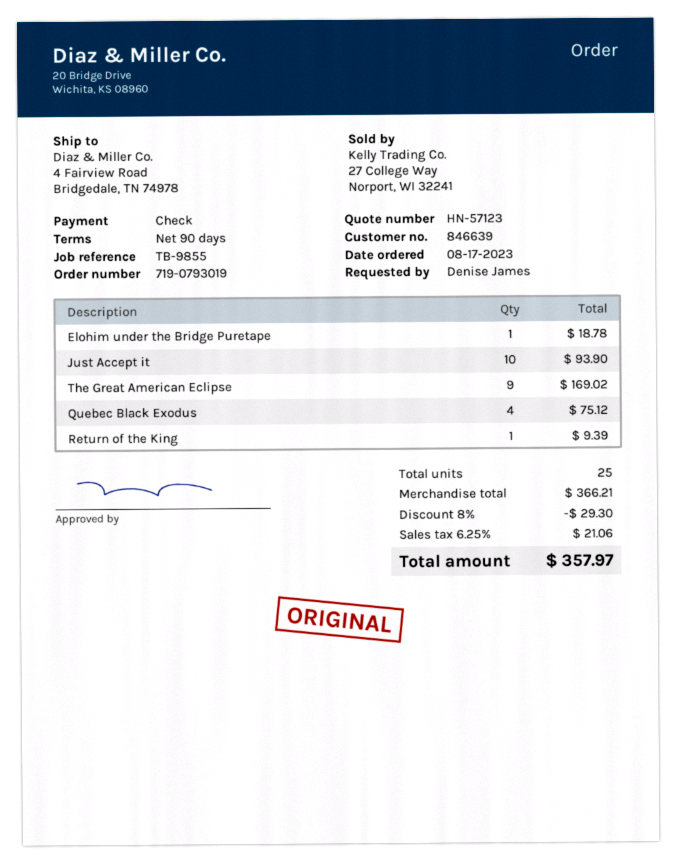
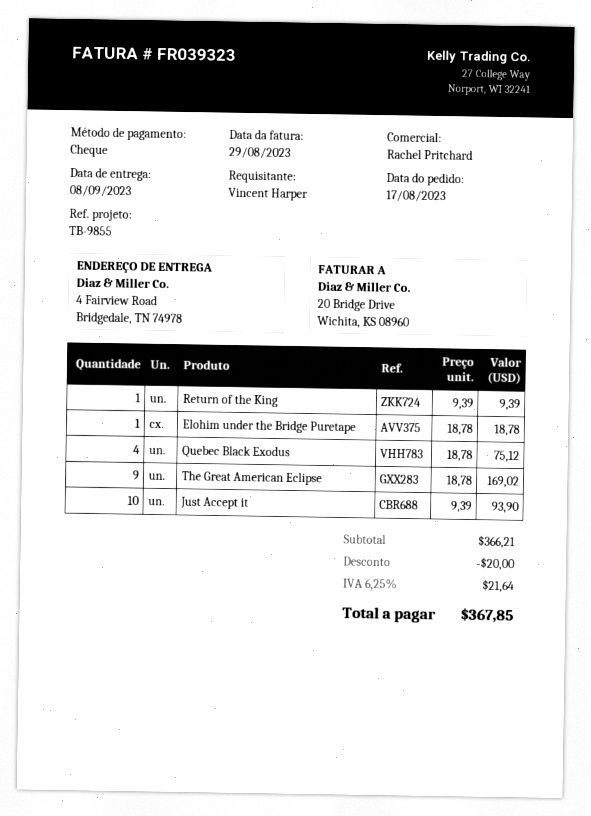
ordered by: Denise James -> Vincent Harper
discount: 29.30 -> 20.00
tax: 6.25% = 21.06 -> 6.25% = 21.64
total: 357.97 -> 367.85

